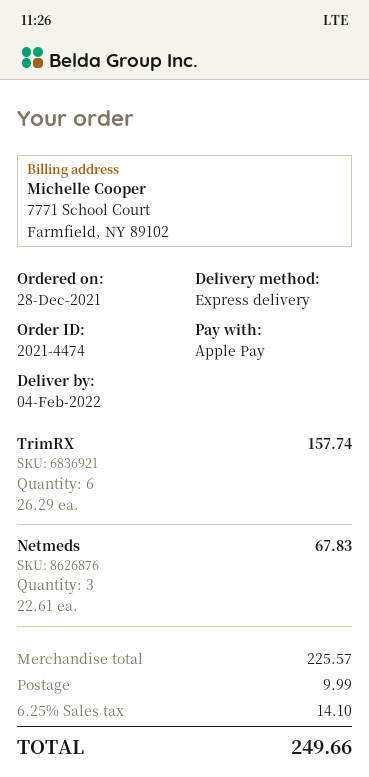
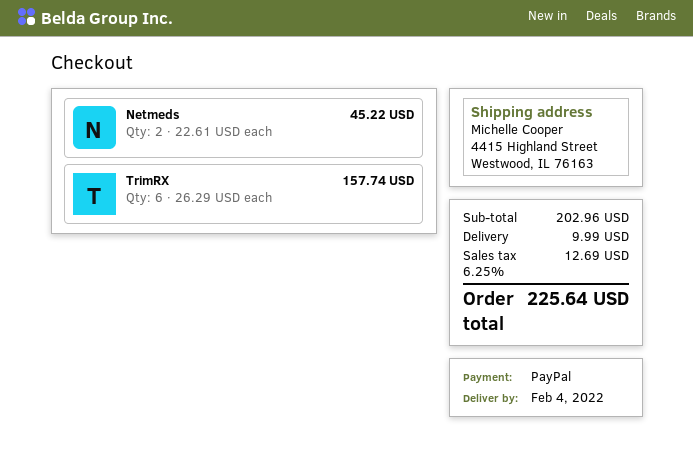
payment method: Apple Pay -> PayPal
Netmeds: 3 x 22.61 = 67.83 -> 2 x 22.61 = 45.22
subtotal: 225.57 -> 202.96
tax: 6.25% = 14.10 -> 6.25% = 12.69
total: 249.66 -> 225.64

